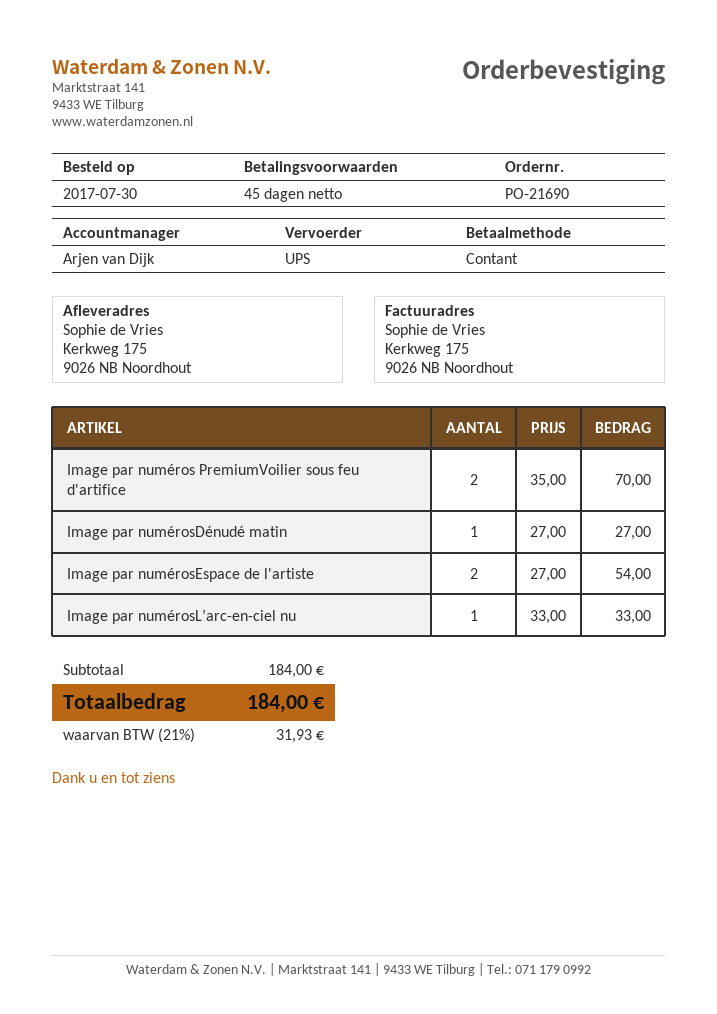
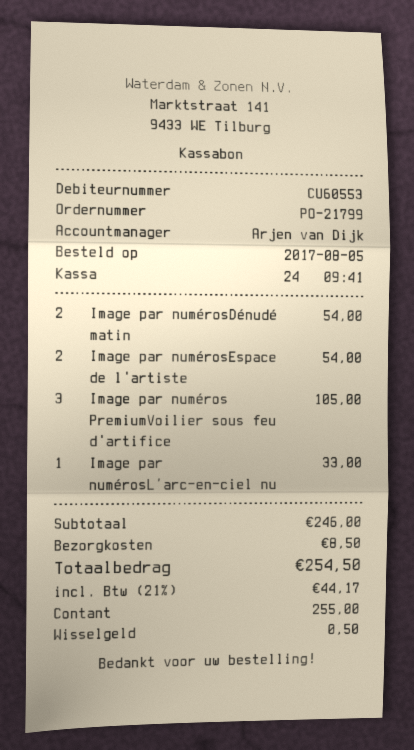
order number: PO-21690 -> PO-21799
order date: 2017-07-30 -> 2017-08-05
Image par numéros PremiumVoilier sous feu d'artifice: 2 for 70.00 -> 3 for 105.00
Image par numérosDénudé matin: 1 for 27.00 -> 2 for 54.00
subtotal: 184.00 -> 246.00
shipping: none -> 8.50
tax: 21% = 31.93 -> 21% = 44.17
total: 184.00 -> 254.50

